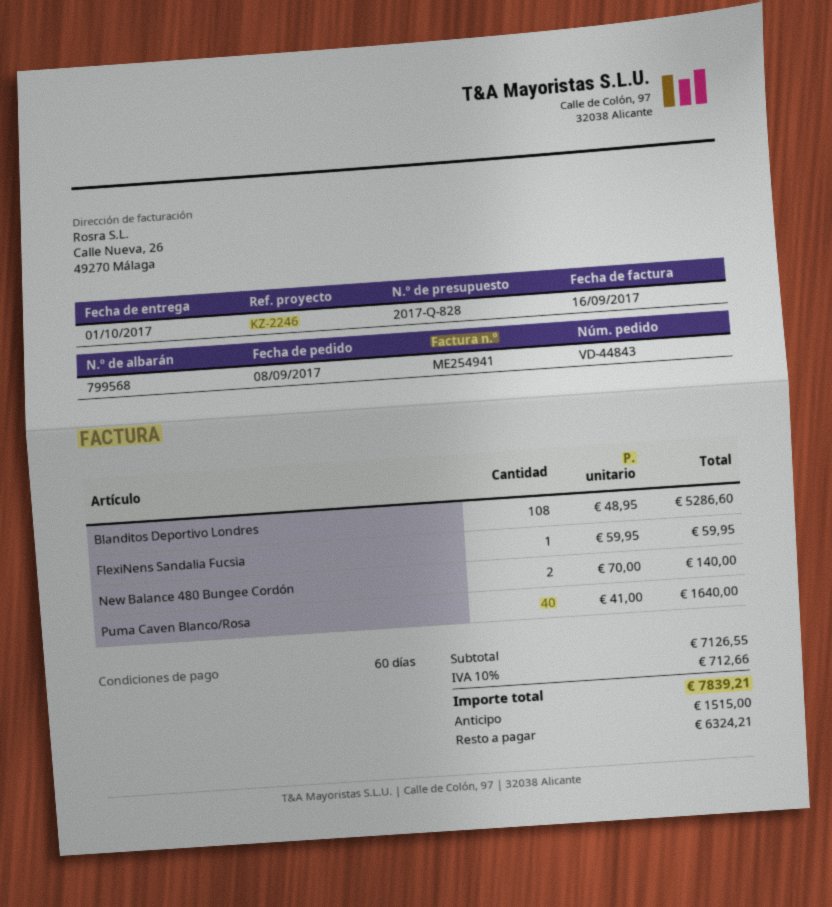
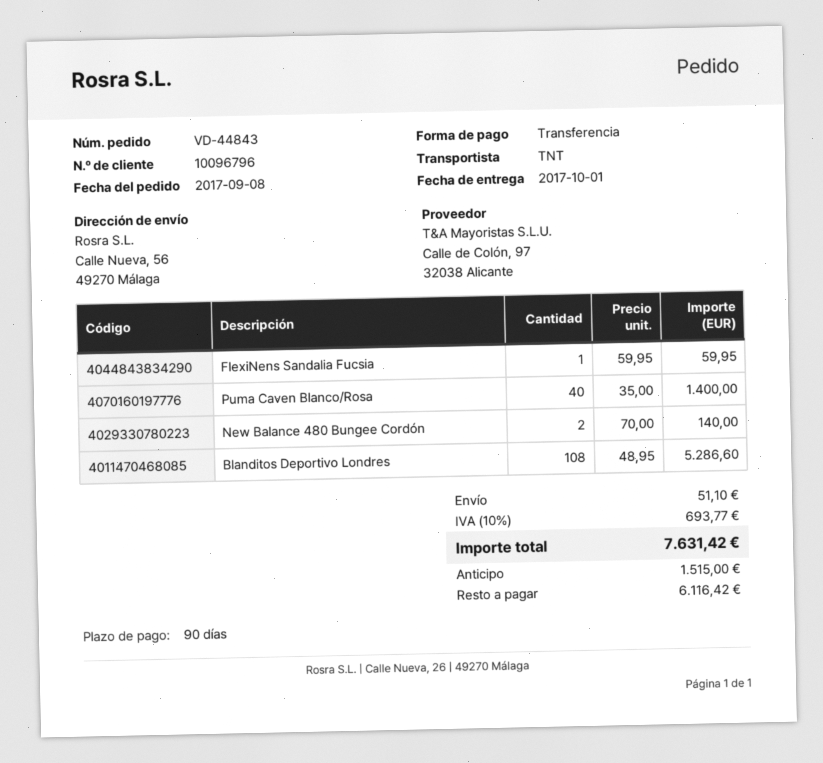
payment terms: 60 days -> 90 days
Puma Caven Blanco/Rosa: 40 x 41.00 = 1640.00 -> 40 x 35.00 = 1400.00
shipping: none -> 51.10
tax: 10% = 712.66 -> 10% = 693.77
total: 7839.21 -> 7631.42
balance: 6324.21 -> 6116.42

